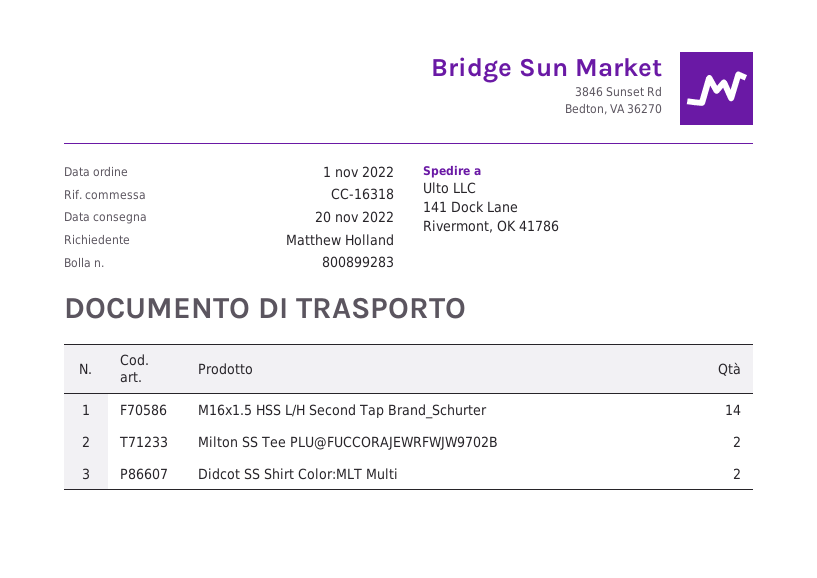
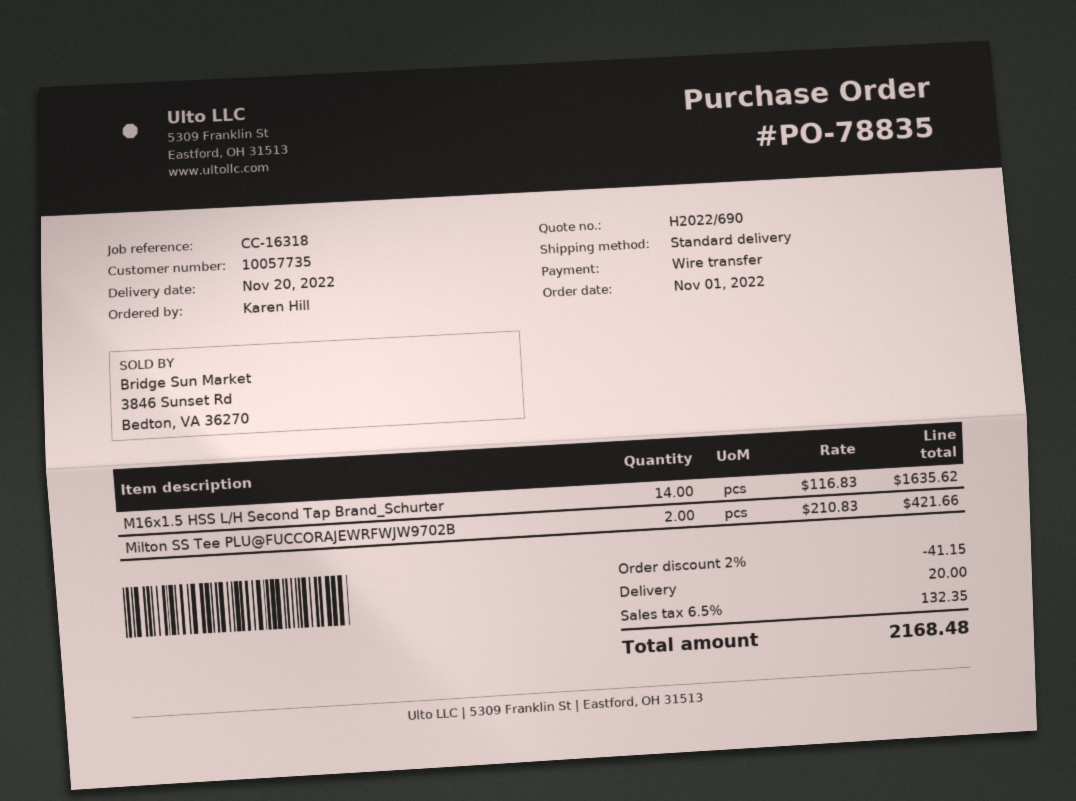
ordered by: Matthew Holland -> Karen Hill
Didcot SS Shirt Color:MLT Multi: 2 -> none

